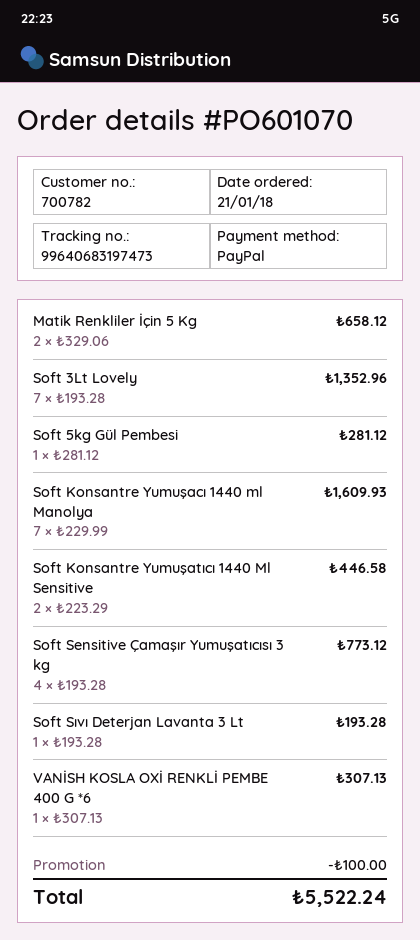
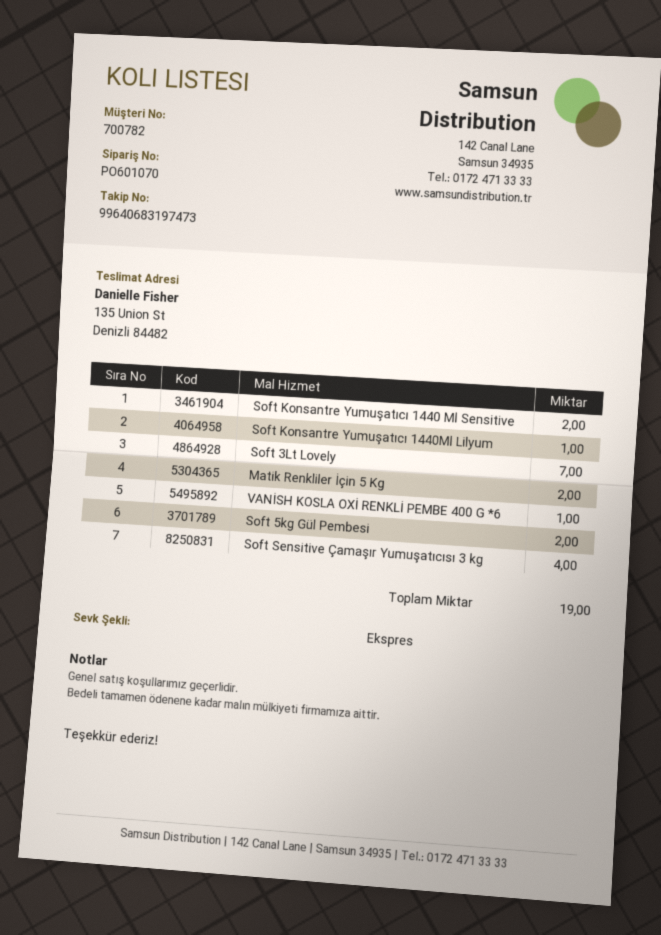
Soft 5kg Gül Pembesi: 1 -> 2
Soft Konsantre Yumuşacı 1440 ml Manolya: 7 -> none
Soft Sıvı Deterjan Lavanta 3 Lt: 1 -> none
Soft Konsantre Yumuşatıcı 1440Ml Lilyum: none -> 1

